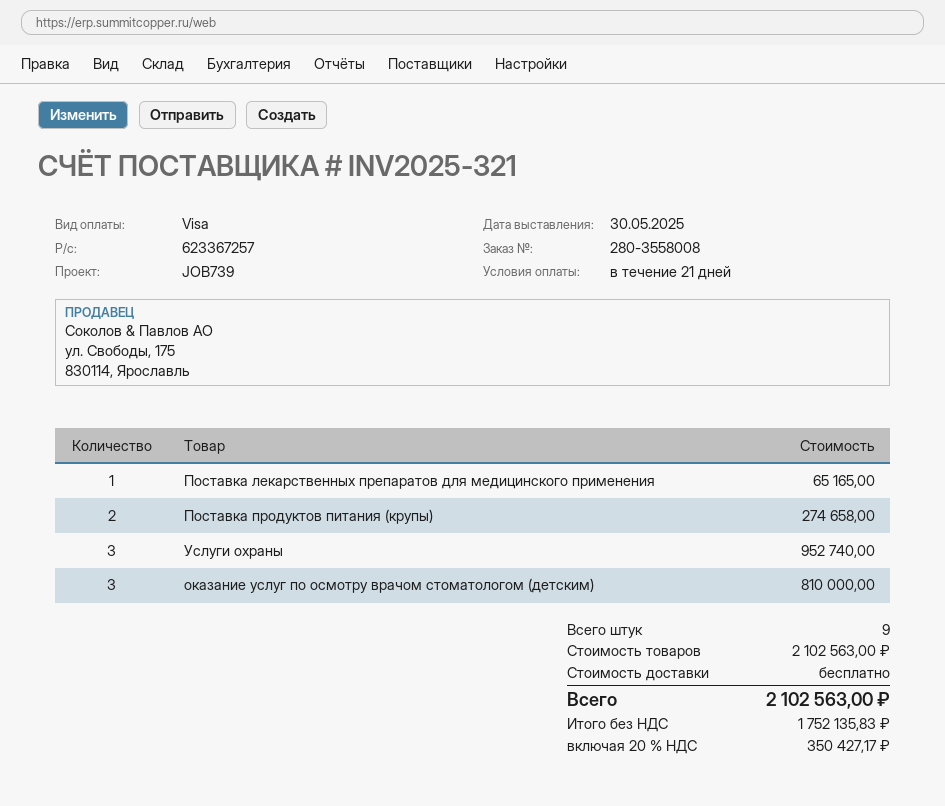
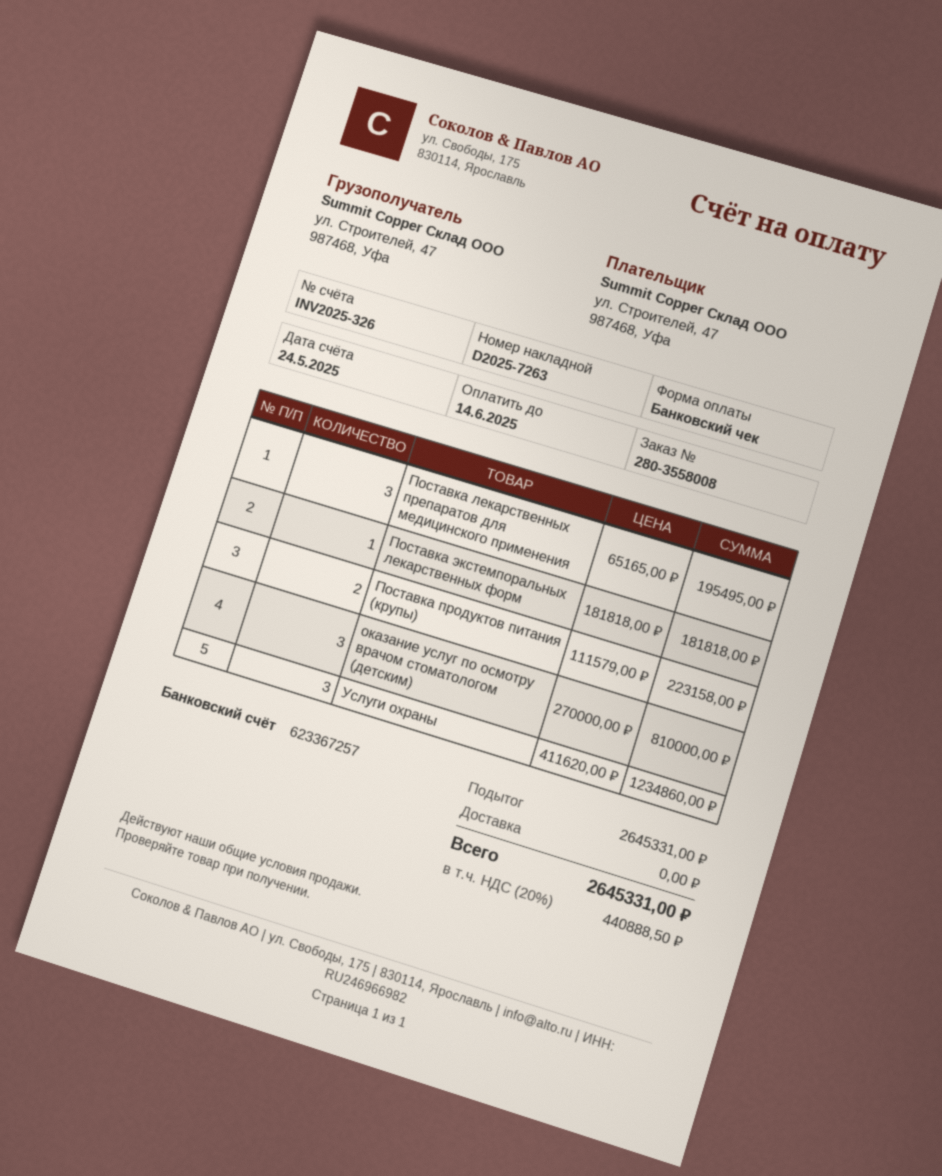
invoice number: INV2025-321 -> INV2025-326
invoice date: 2025-05-30 -> 2025-05-24
payment method: Visa -> cheque
Поставка лекарственных препаратов для медицинского применения: 1 for 65165.00 -> 3 for 195495.00
Поставка продуктов питания (крупы): 2 for 274658.00 -> 2 for 223158.00
Услуги охраны: 3 for 952740.00 -> 3 for 1234860.00
Поставка экстемпоральных лекарственных форм: none -> 1 for 181818.00
subtotal: 2102563.00 -> 2645331.00
tax: 20% = 350427.17 -> 20% = 440888.50
total: 2102563.00 -> 2645331.00

